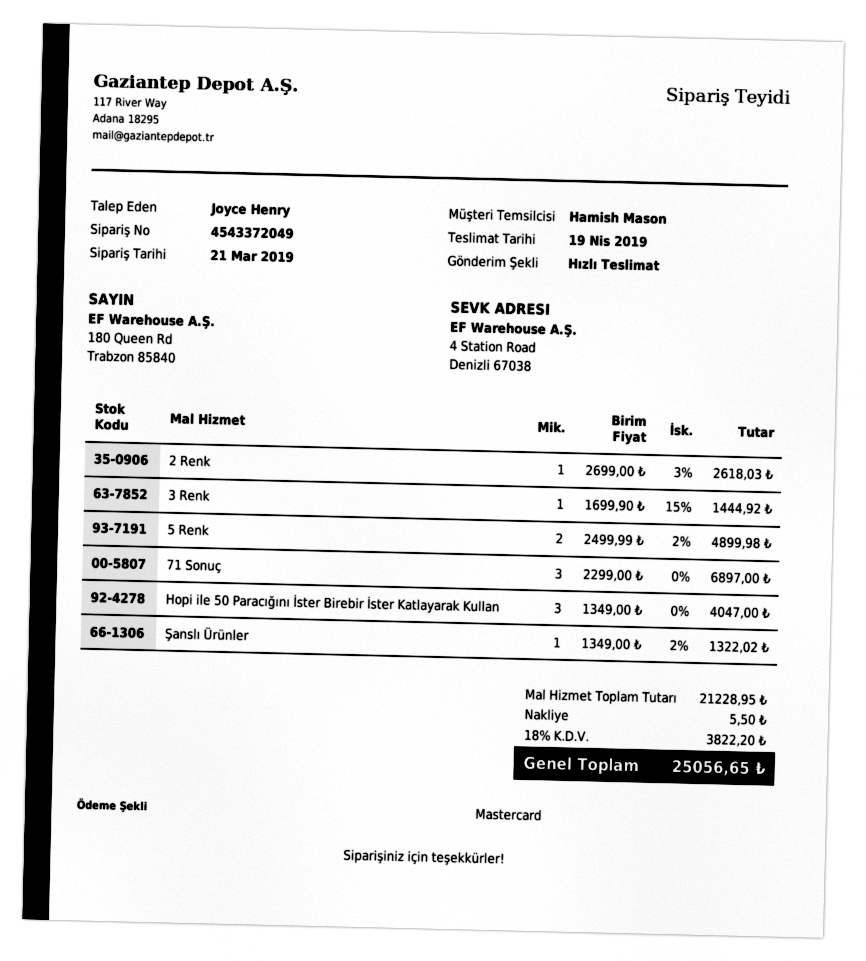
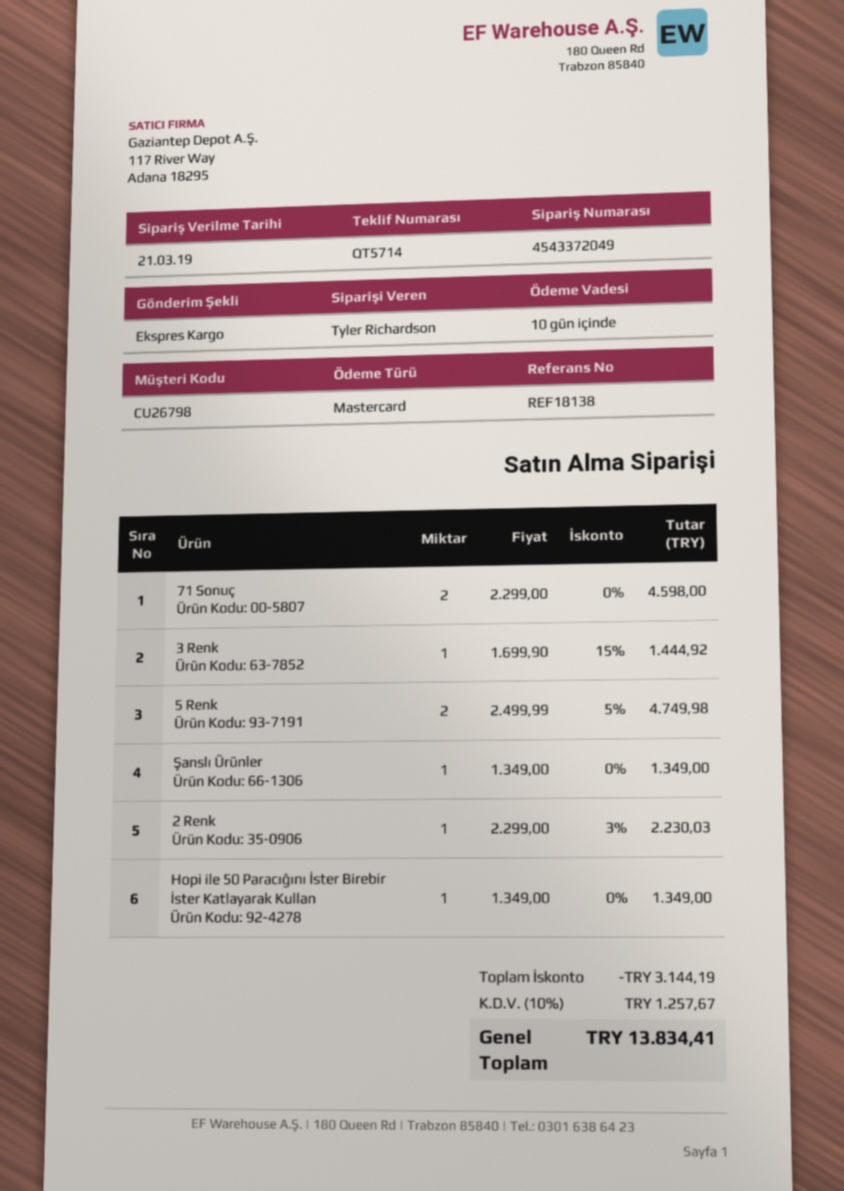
ordered by: Joyce Henry -> Tyler Richardson
2 Renk: 1 x 2699.00 - 3% = 2618.03 -> 1 x 2299.00 - 3% = 2230.03
5 Renk: 2 x 2499.99 - 2% = 4899.98 -> 2 x 2499.99 - 5% = 4749.98
71 Sonuç: 3 x 2299.00 = 6897.00 -> 2 x 2299.00 = 4598.00
Hopi ile 50 Paracığını İster Birebir İster Katlayarak Kullan: 3 x 1349.00 = 4047.00 -> 1 x 1349.00 = 1349.00
Şanslı Ürünler: 1 x 1349.00 - 2% = 1322.02 -> 1 x 1349.00 = 1349.00
discount: none -> 3144.19
shipping: 5.50 -> none
tax: 18% = 3822.20 -> 10% = 1257.67
total: 25056.65 -> 13834.41

